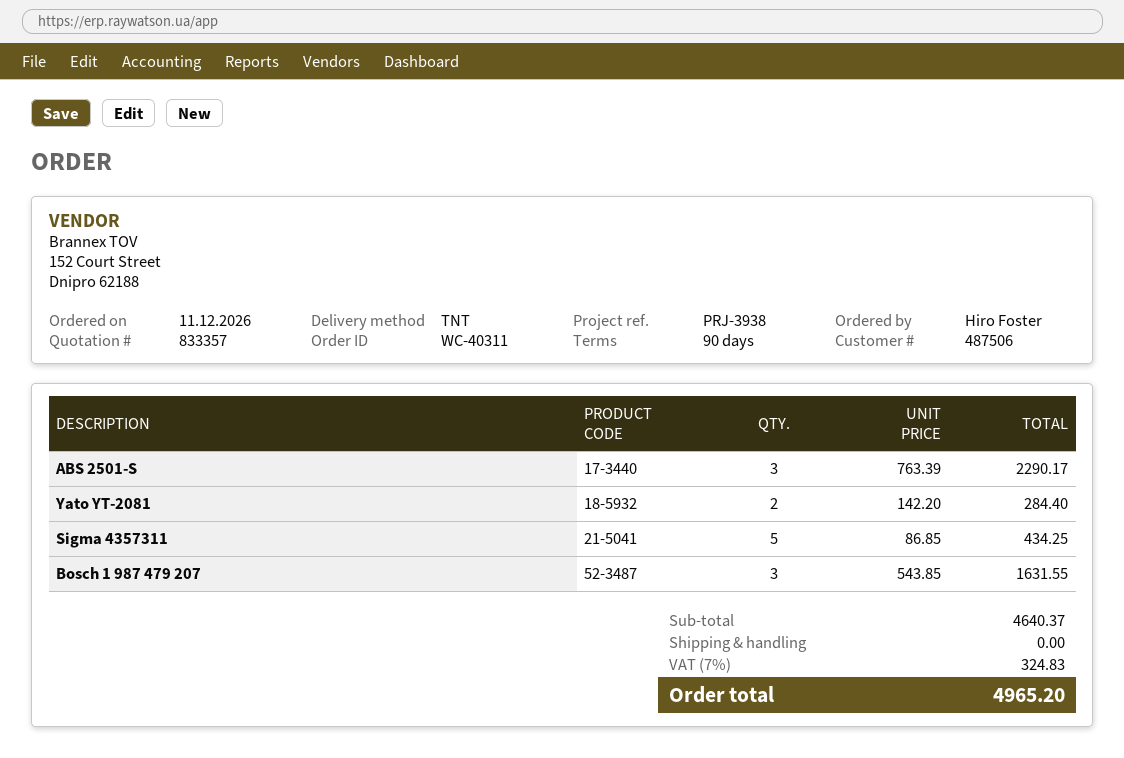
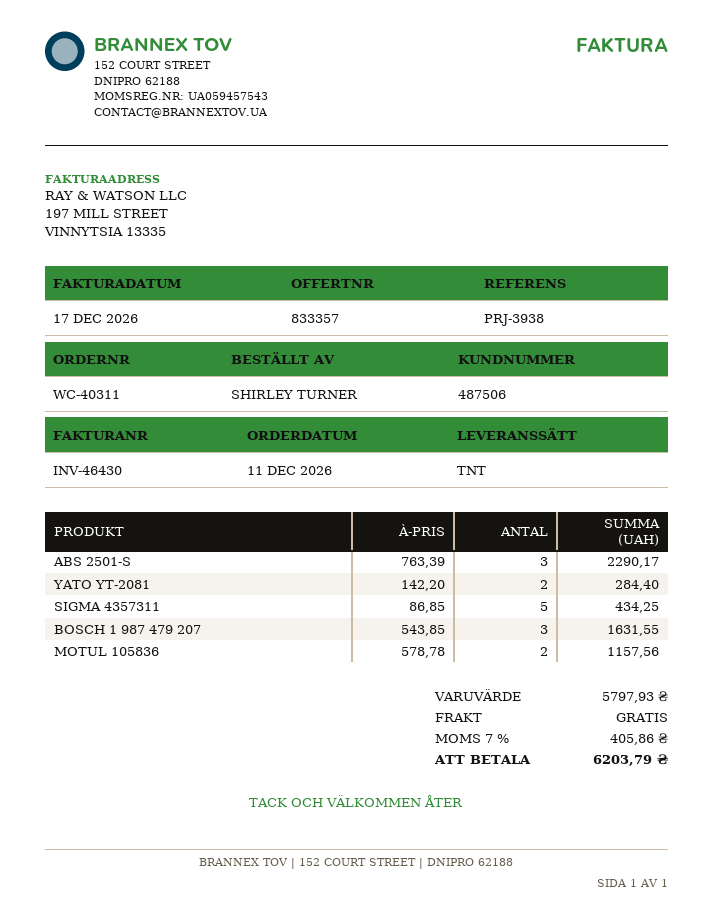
ordered by: Hiro Foster -> SHIRLEY TURNER
MOTUL 105836: none -> 2 x 578.78 = 1157.56
subtotal: 4640.37 -> 5797.93
tax: 7% = 324.83 -> 7% = 405.86
total: 4965.20 -> 6203.79

